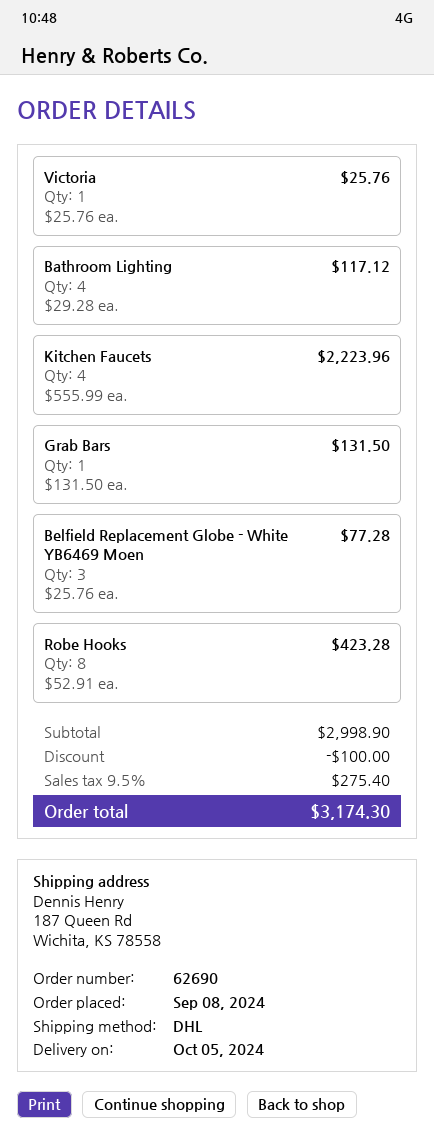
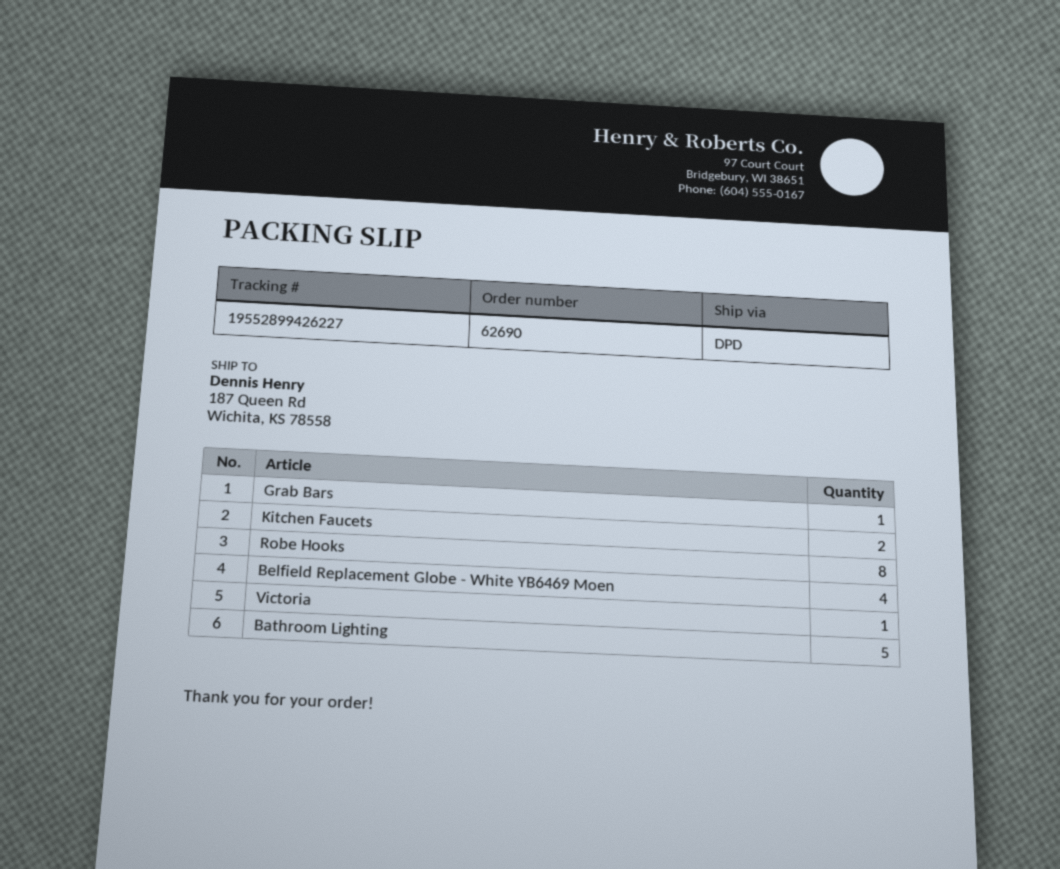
shipping method: DHL -> DPD
Bathroom Lighting: 4 -> 5
Kitchen Faucets: 4 -> 2
Belfield Replacement Globe - White YB6469 Moen: 3 -> 4

